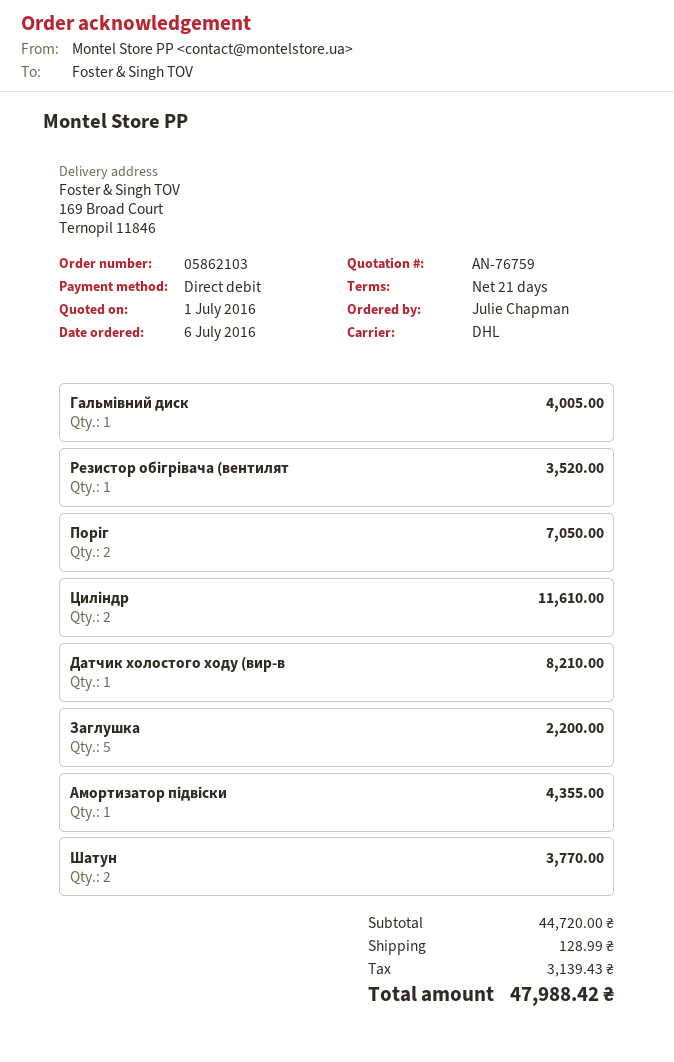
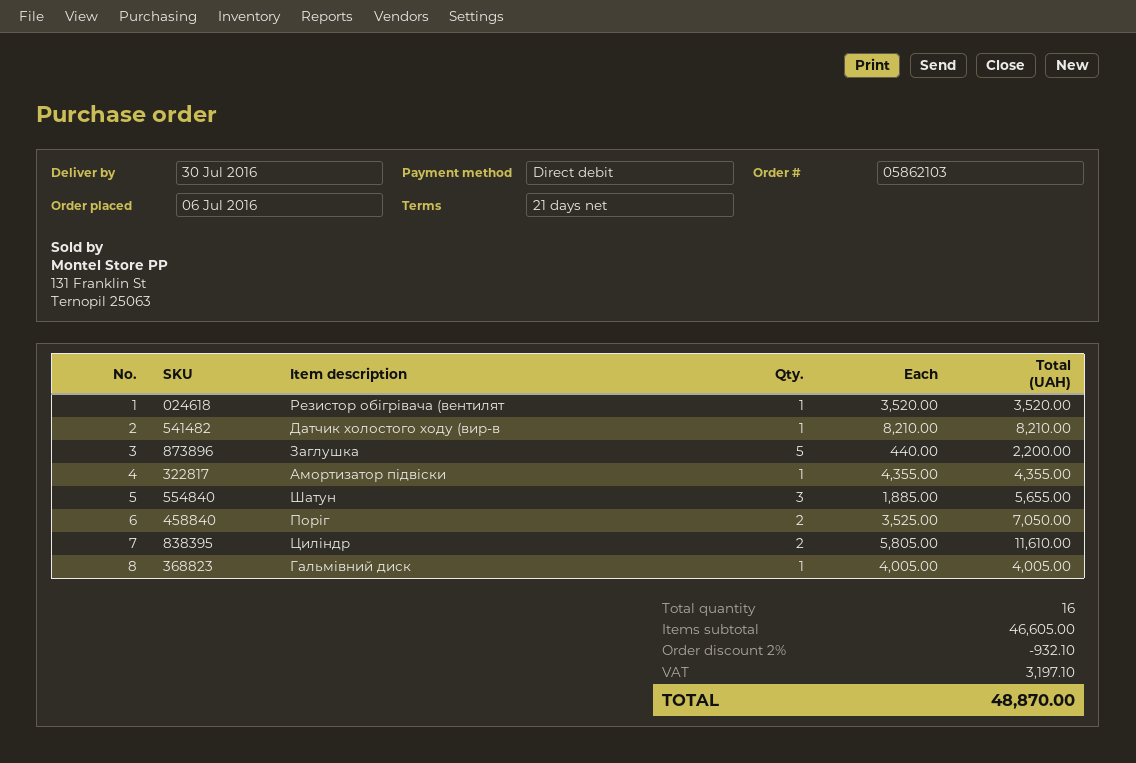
Шатун: 2 for 3770.00 -> 3 for 5655.00
subtotal: 44720.00 -> 46605.00
discount: none -> 2% = 932.10
shipping: 128.99 -> none
tax: 3139.43 -> 3197.10
total: 47988.42 -> 48870.00

